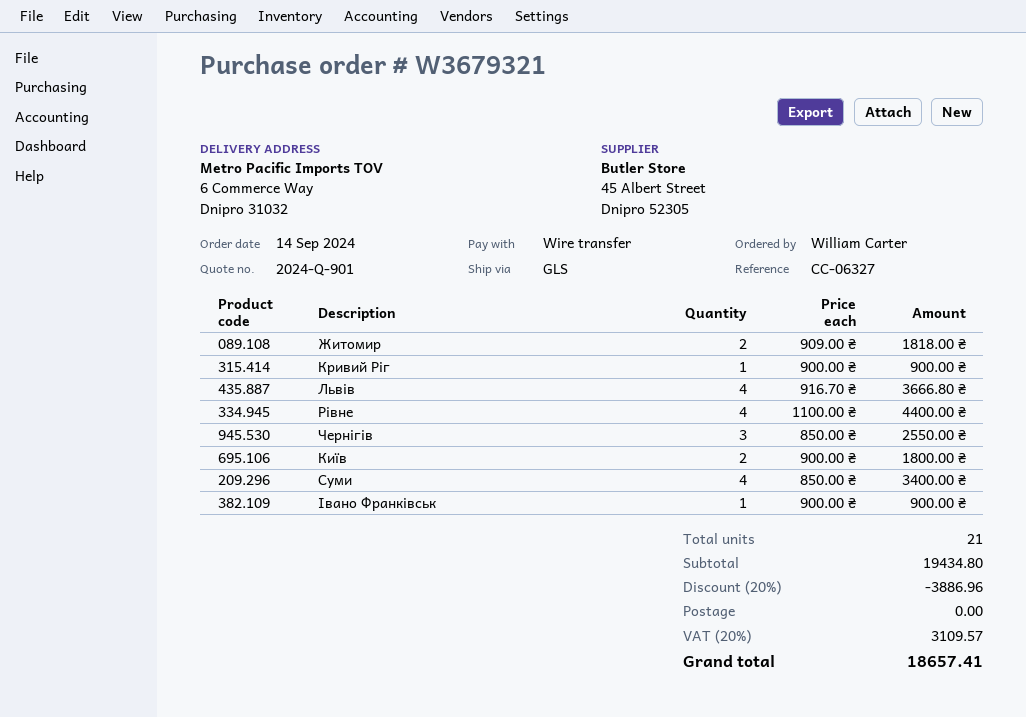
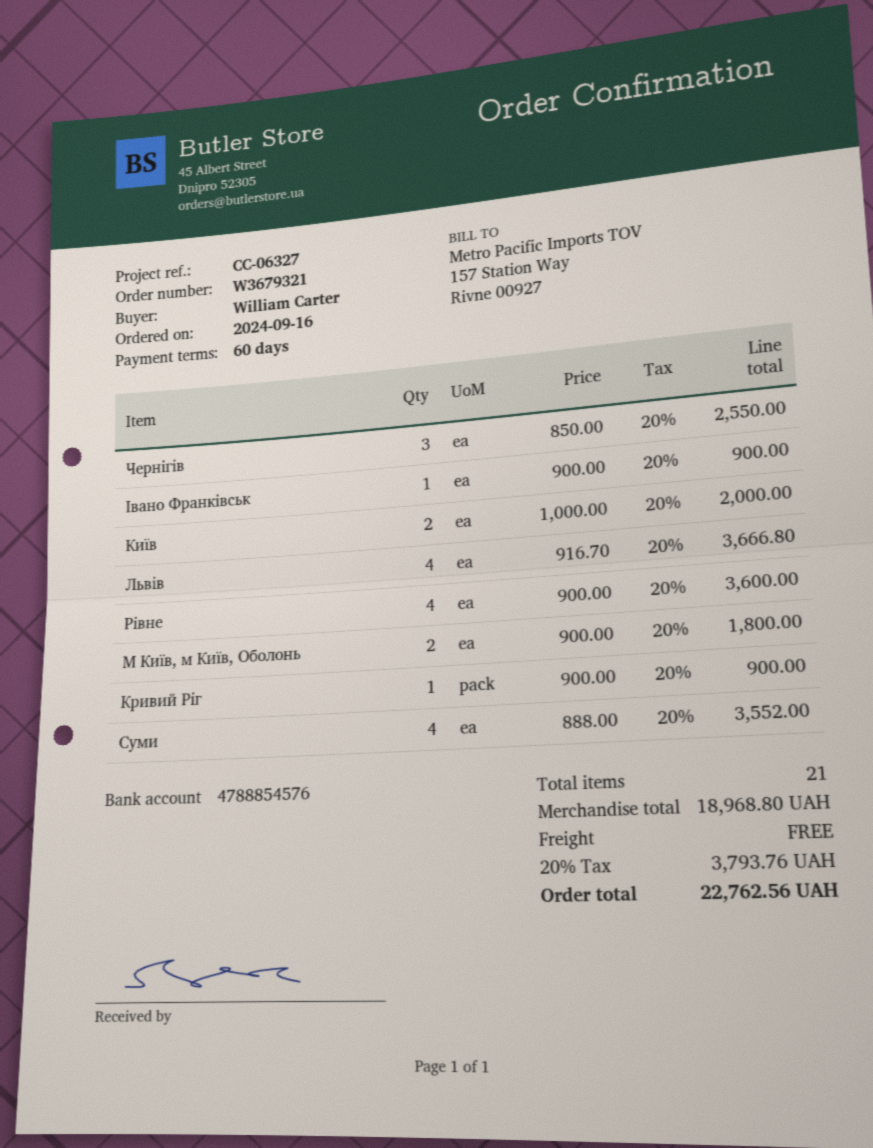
order date: 2024-09-14 -> 2024-09-16
Житомир: 2 x 909.00 = 1818.00 -> none
Рівне: 4 x 1100.00 = 4400.00 -> 4 x 900.00 = 3600.00
Київ: 2 x 900.00 = 1800.00 -> 2 x 1000.00 = 2000.00
Суми: 4 x 850.00 = 3400.00 -> 4 x 888.00 = 3552.00
М Київ, м Київ, Оболонь: none -> 2 x 900.00 = 1800.00
subtotal: 19434.80 -> 18968.80
discount: 20% = 3886.96 -> none
tax: 20% = 3109.57 -> 20% = 3793.76
total: 18657.41 -> 22762.56

